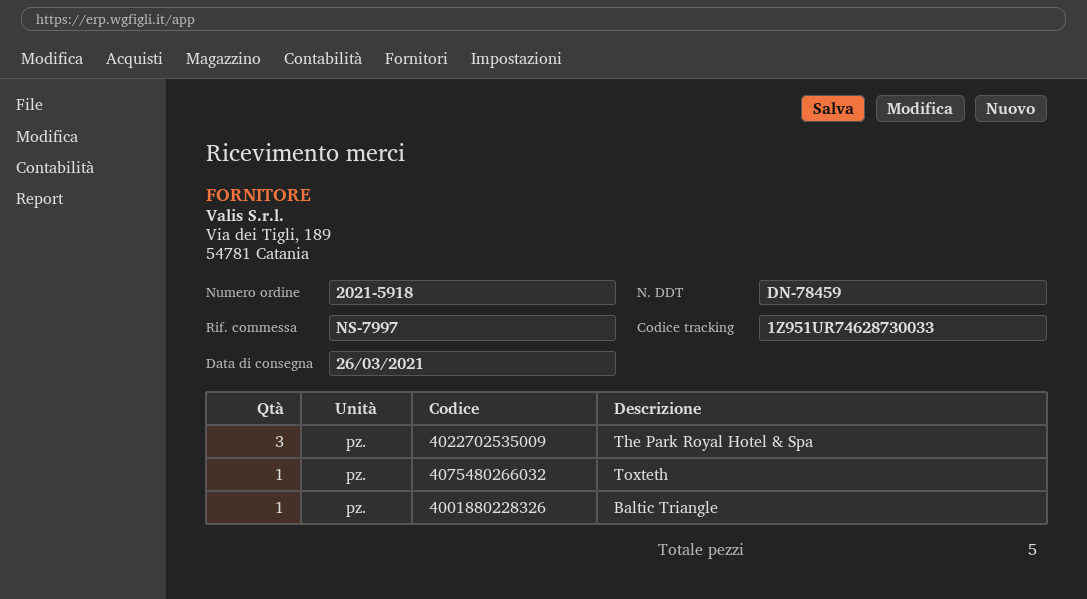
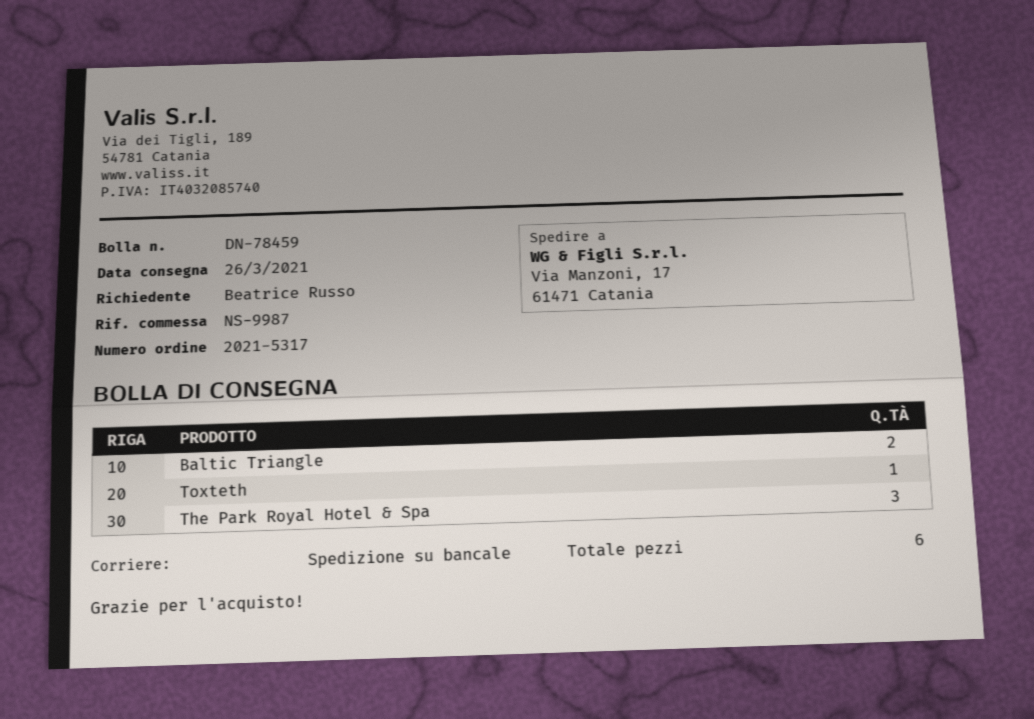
order number: 2021-5918 -> 2021-5317
reference: NS-7997 -> NS-9987
Baltic Triangle: 1 -> 2
total quantity: 5 -> 6

